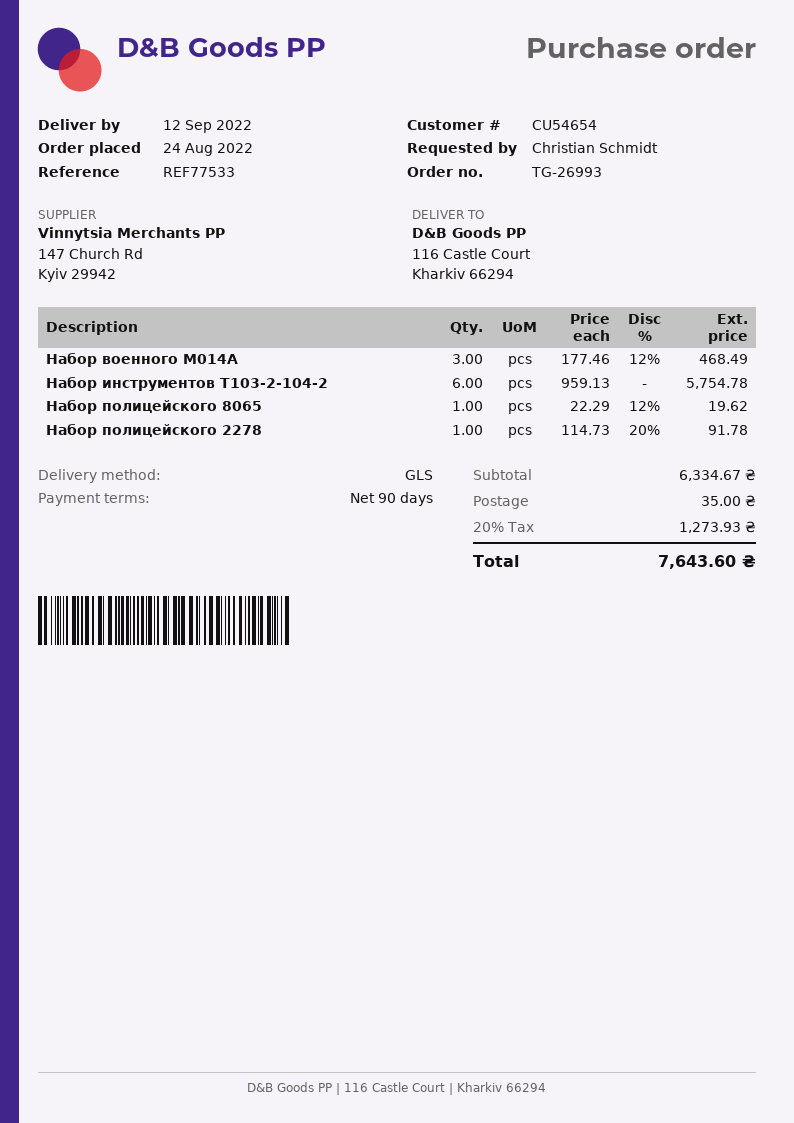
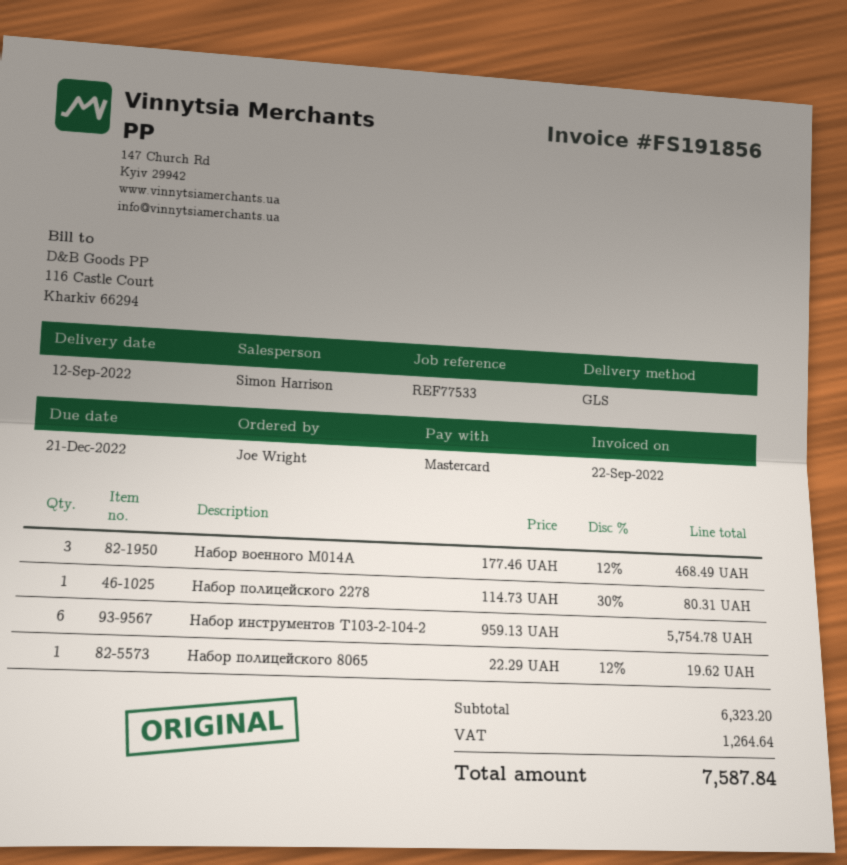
ordered by: Christian Schmidt -> Joe Wright
Набор полицейского 2278: 1 x 114.73 - 20% = 91.78 -> 1 x 114.73 - 30% = 80.31
subtotal: 6334.67 -> 6323.20
shipping: 35.00 -> none
tax: 1273.93 -> 1264.64
total: 7643.60 -> 7587.84

